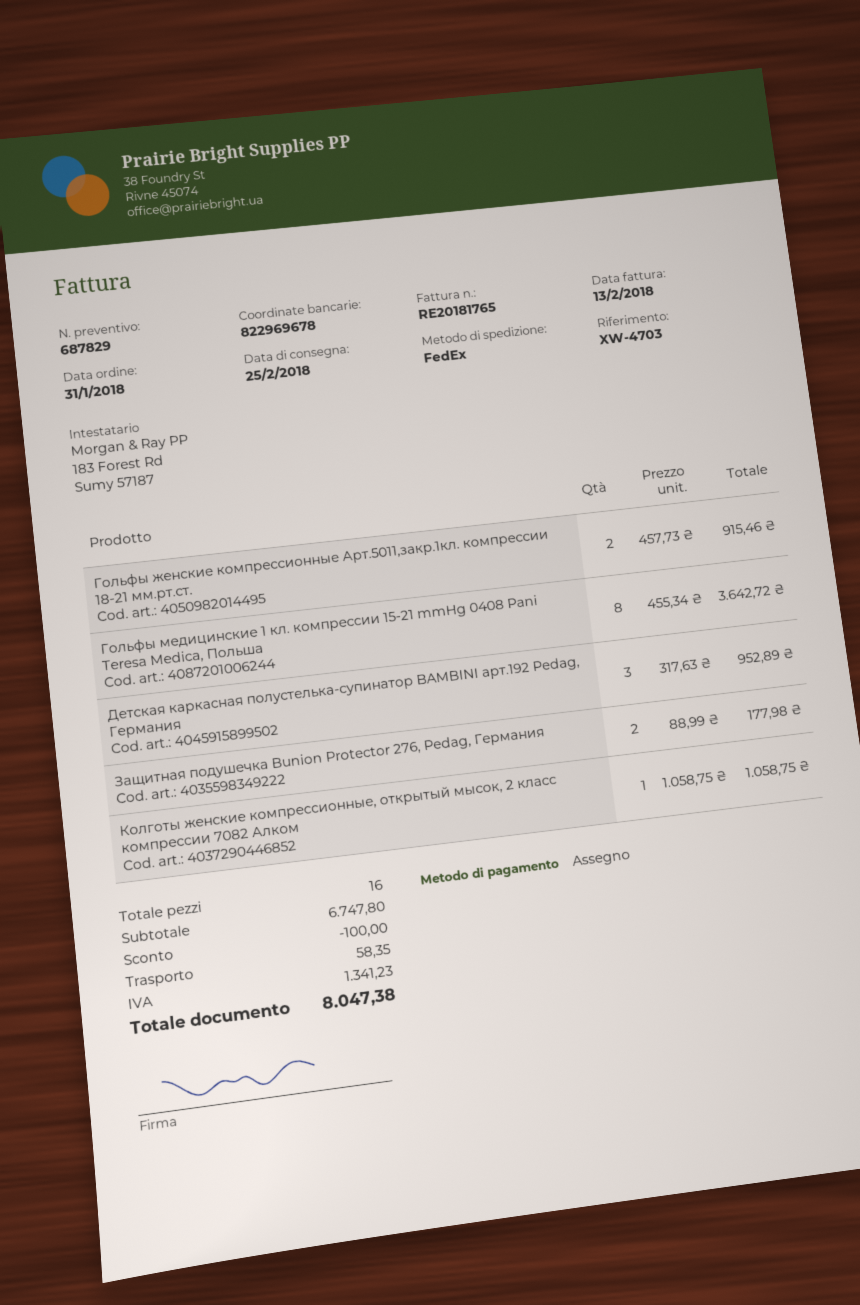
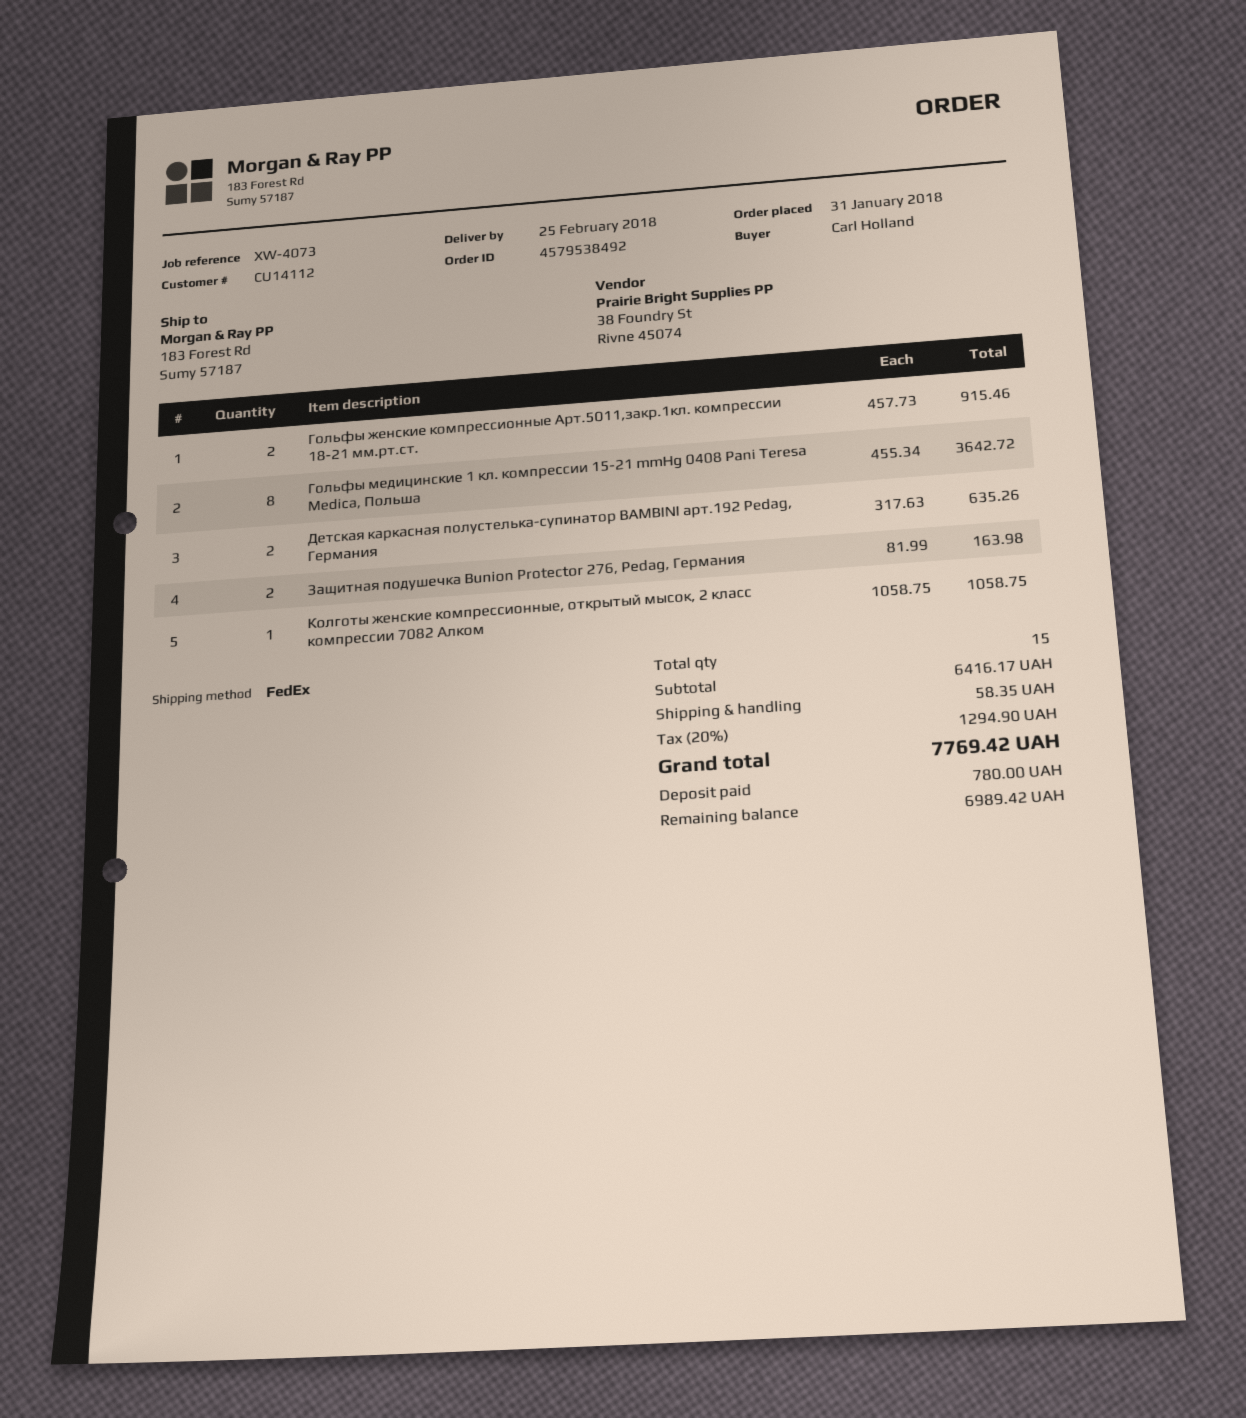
reference: XW-4703 -> XW-4073
Детская каркасная полустелька-супинатор BAMBINI арт.192 Pedag, Германия: 3 x 317.63 = 952.89 -> 2 x 317.63 = 635.26
Защитная подушечка Bunion Protector 276, Pedag, Германия: 2 x 88.99 = 177.98 -> 2 x 81.99 = 163.98
total quantity: 16 -> 15
subtotal: 6747.80 -> 6416.17
discount: 100.00 -> none
tax: 1341.23 -> 1294.90
total: 8047.38 -> 7769.42

